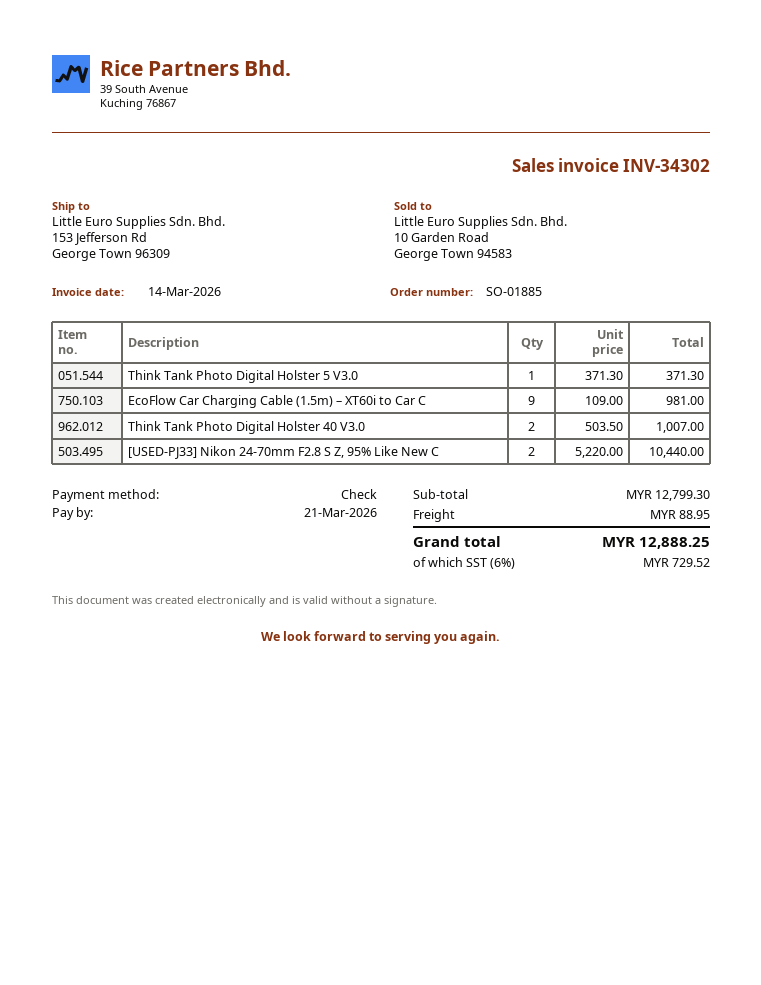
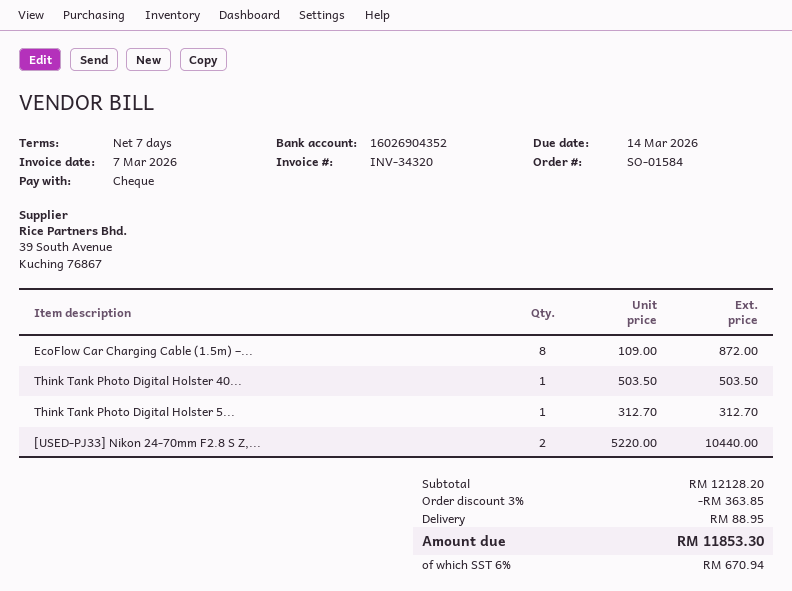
order number: SO-01885 -> SO-01584
invoice number: INV-34302 -> INV-34320
invoice date: 2026-03-14 -> 2026-03-07
due date: 2026-03-21 -> 2026-03-14
Think Tank Photo Digital Holster 5 V3.0: 1 x 371.30 = 371.30 -> 1 x 312.70 = 312.70
EcoFlow Car Charging Cable (1.5m) – XT60i to Car C: 9 x 109.00 = 981.00 -> 8 x 109.00 = 872.00
Think Tank Photo Digital Holster 40 V3.0: 2 x 503.50 = 1007.00 -> 1 x 503.50 = 503.50
subtotal: 12799.30 -> 12128.20
discount: none -> 3% = 363.85
tax: 6% = 729.52 -> 6% = 670.94
total: 12888.25 -> 11853.30

